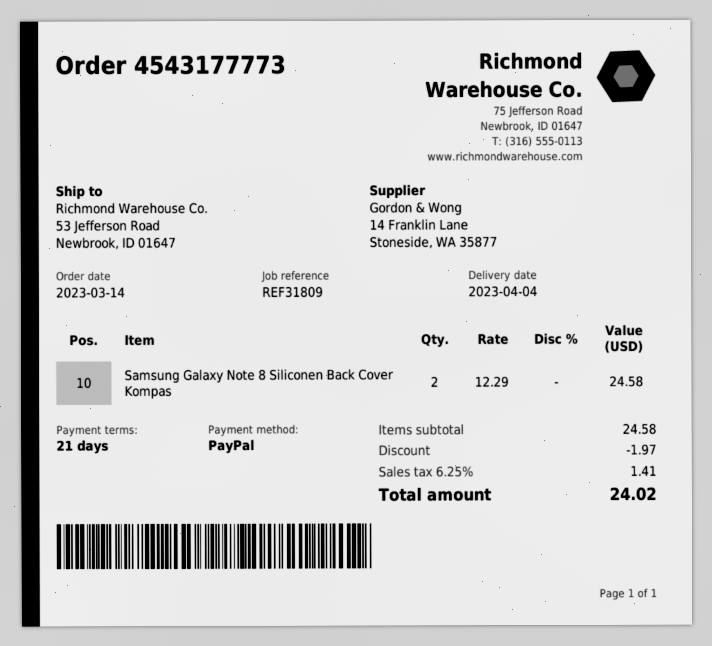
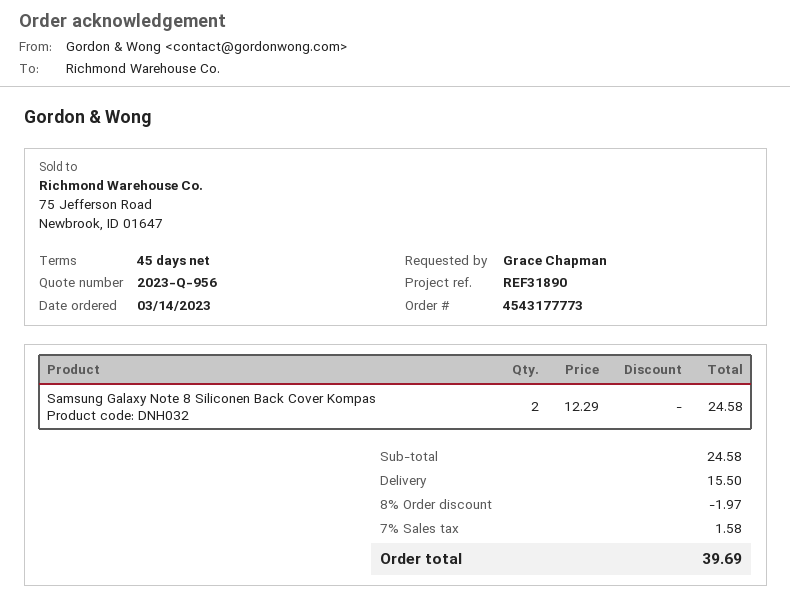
payment terms: 21 days -> 45 days
reference: REF31809 -> REF31890
shipping: none -> 15.50
tax: 6.25% = 1.41 -> 7% = 1.58
total: 24.02 -> 39.69

